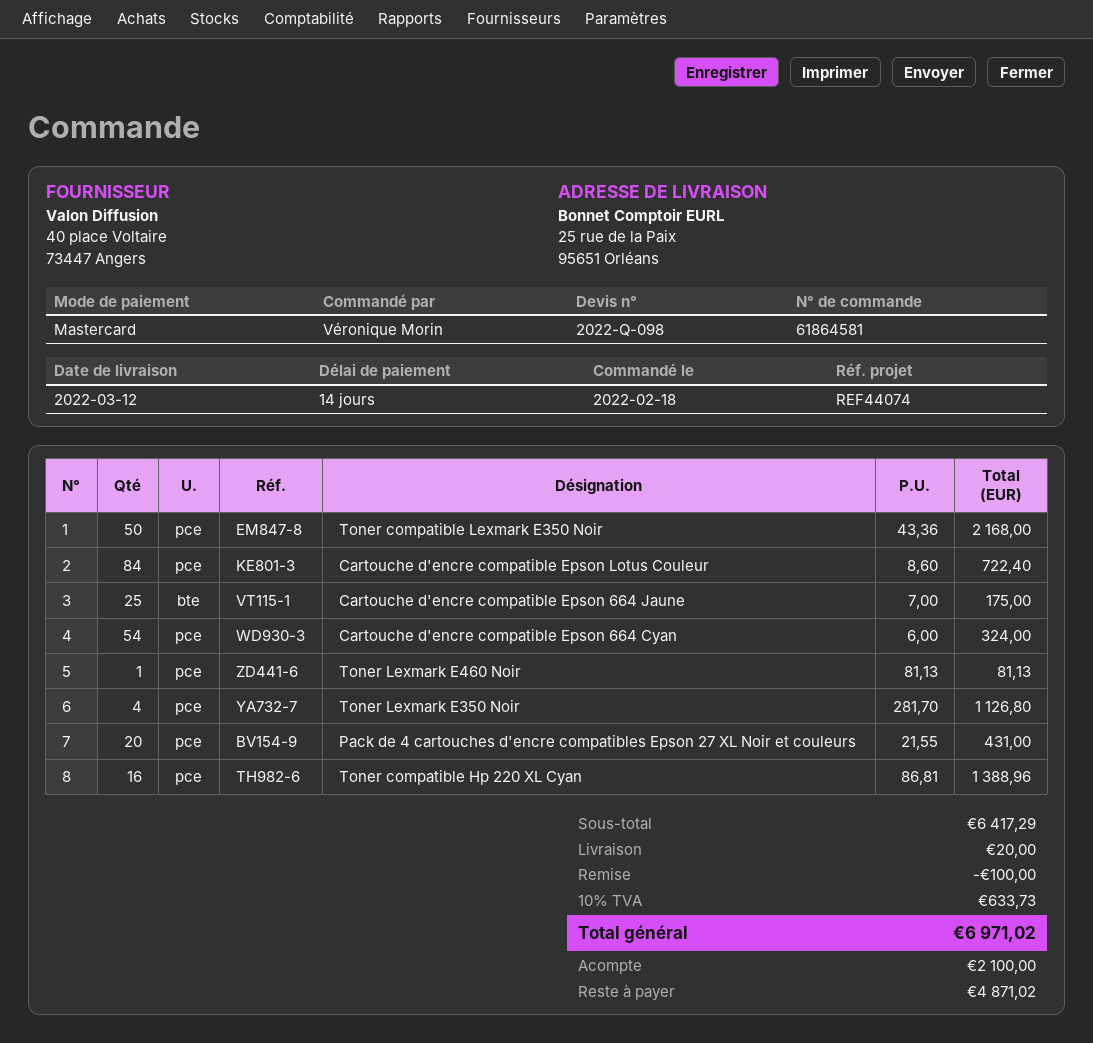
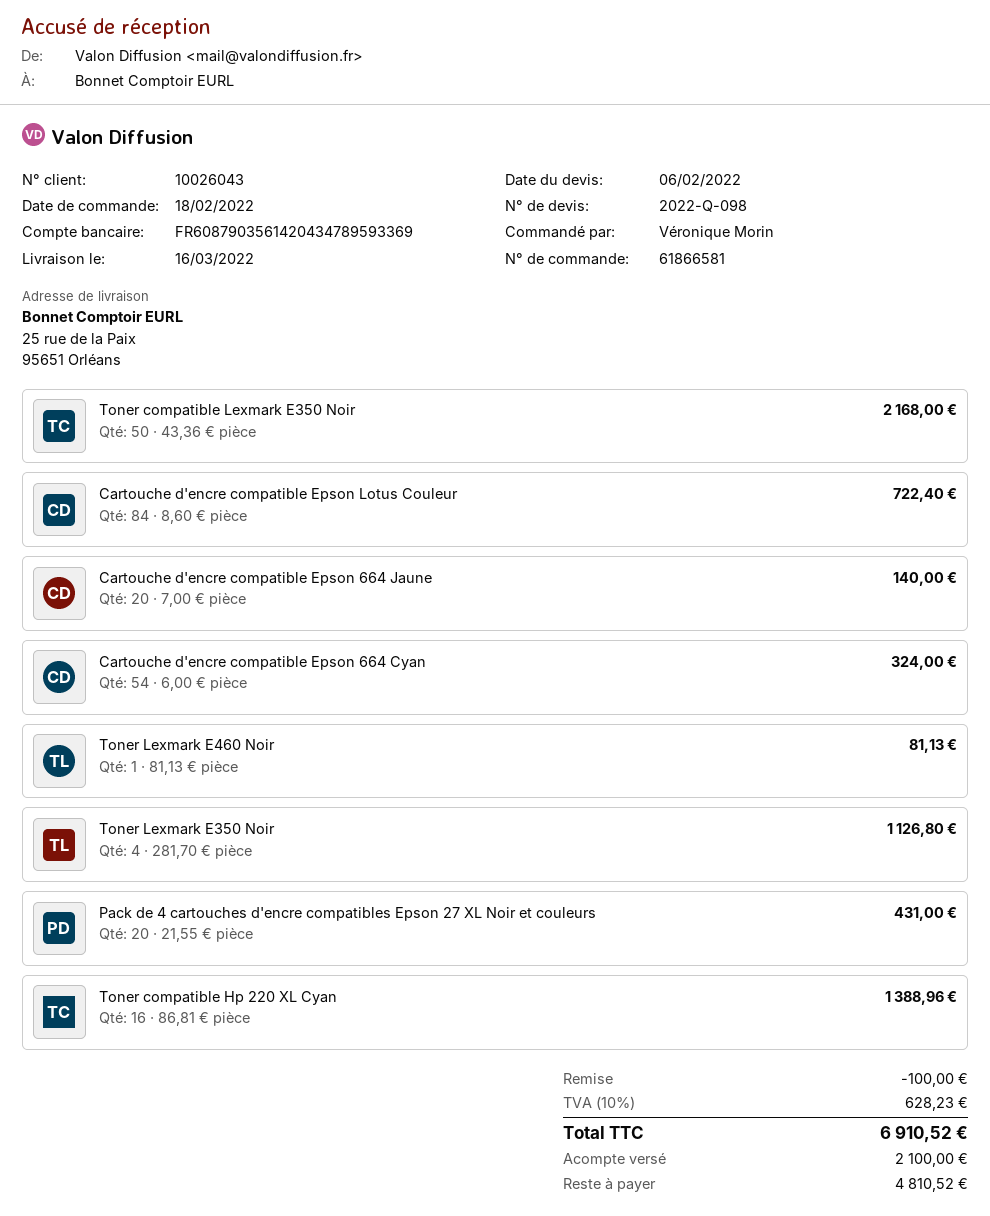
order number: 61864581 -> 61866581
delivery date: 2022-03-12 -> 2022-03-16
Cartouche d'encre compatible Epson 664 Jaune: 25 x 7.00 = 175.00 -> 20 x 7.00 = 140.00
shipping: 20.00 -> none
tax: 10% = 633.73 -> 10% = 628.23
total: 6971.02 -> 6910.52
balance: 4871.02 -> 4810.52

